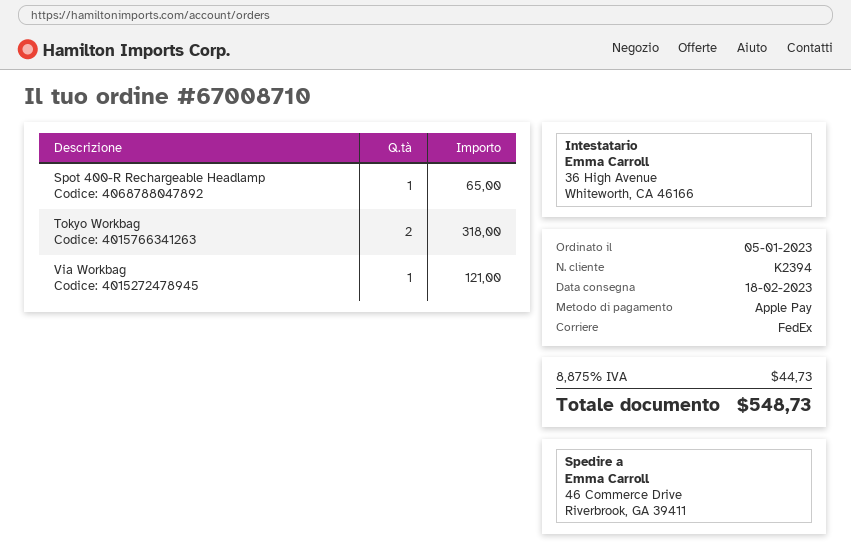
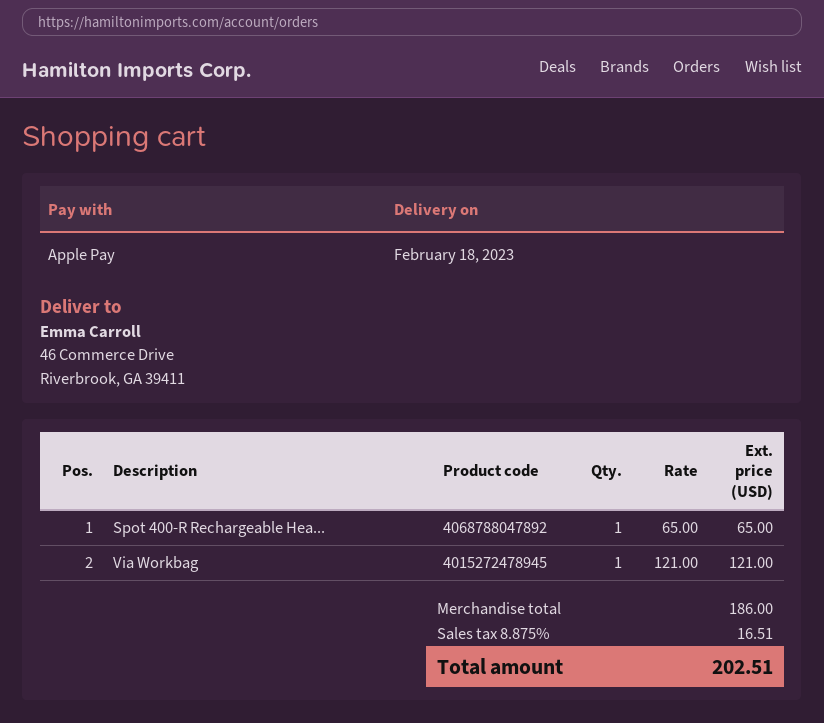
Tokyo Workbag: 2 for 318.00 -> none
tax: 8.875% = 44.73 -> 8.875% = 16.51
total: 548.73 -> 202.51

